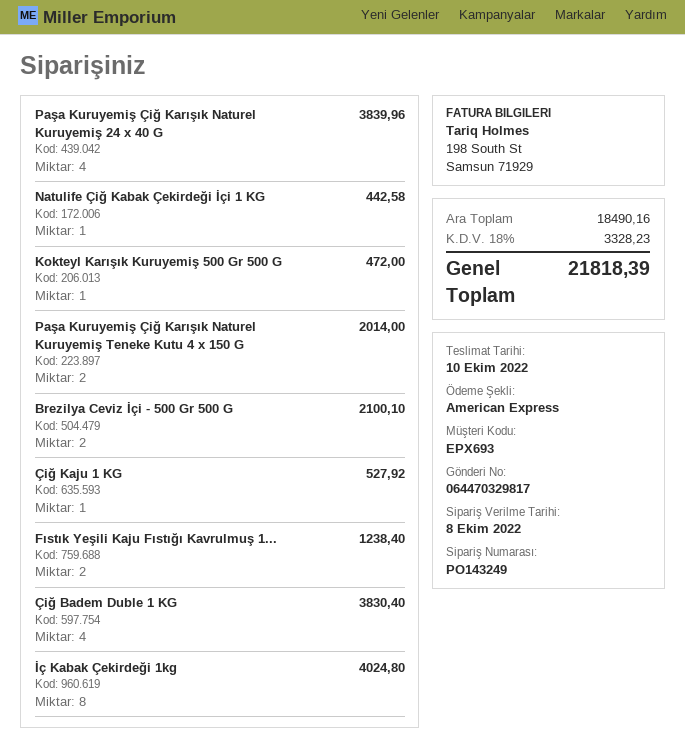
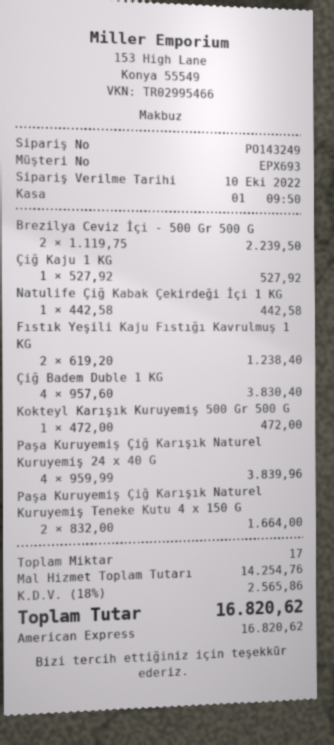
order date: 2022-10-08 -> 2022-10-10
Paşa Kuruyemiş Çiğ Karışık Naturel Kuruyemiş Teneke Kutu 4 x 150 G: 2 for 2014.00 -> 2 for 1664.00
Brezilya Ceviz İçi - 500 Gr 500 G: 2 for 2100.10 -> 2 for 2239.50
İç Kabak Çekirdeği 1kg: 8 for 4024.80 -> none
subtotal: 18490.16 -> 14254.76
tax: 18% = 3328.23 -> 18% = 2565.86
total: 21818.39 -> 16820.62

